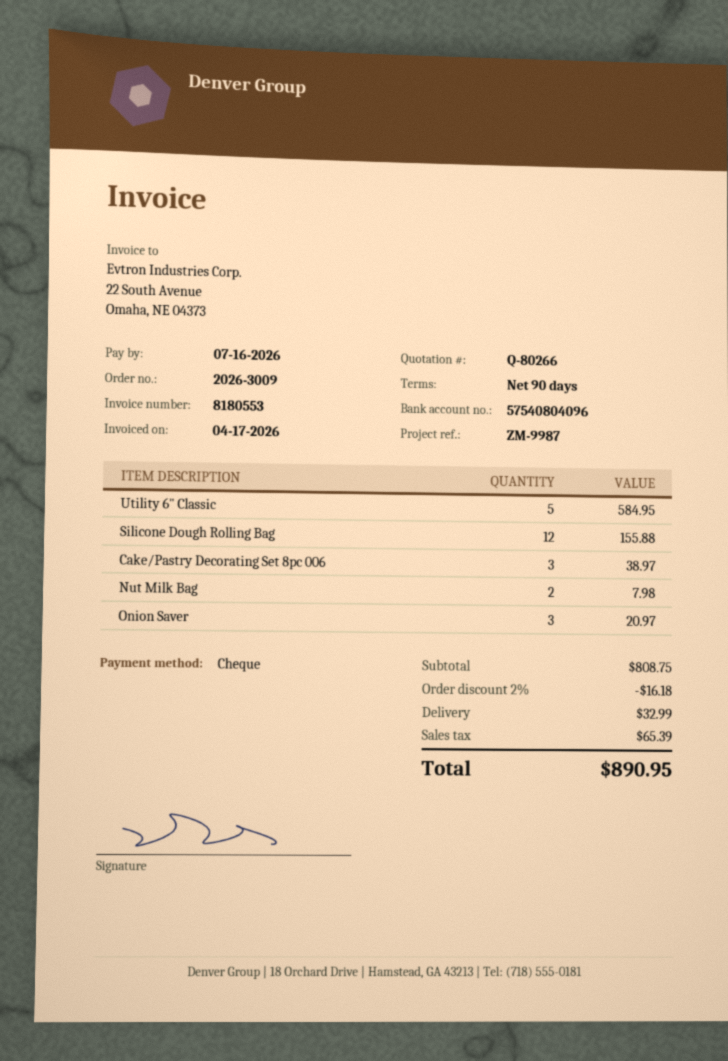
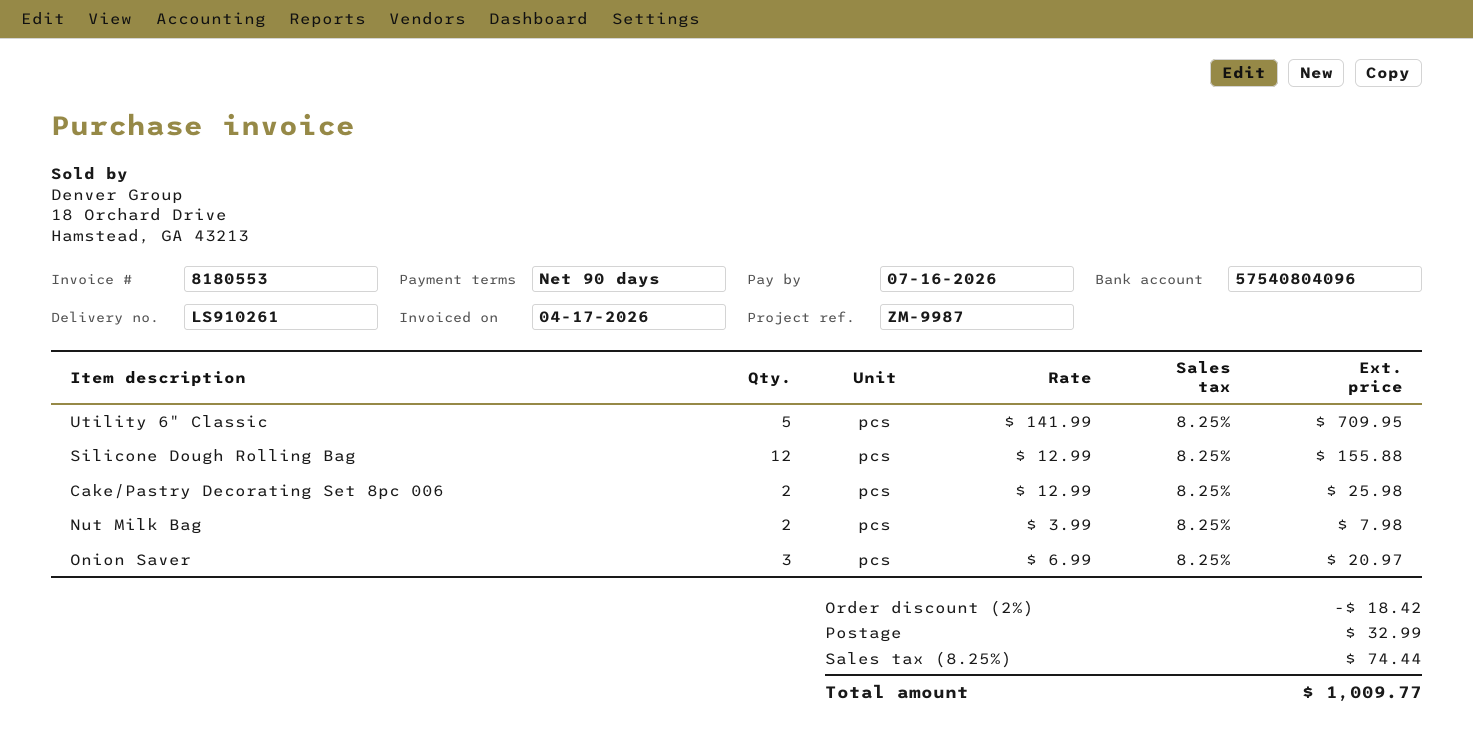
Utility 6" Classic: 5 for 584.95 -> 5 for 709.95
Cake/Pastry Decorating Set 8pc 006: 3 for 38.97 -> 2 for 25.98
discount: 2% = 16.18 -> 2% = 18.42
tax: 65.39 -> 74.44
total: 890.95 -> 1009.77

